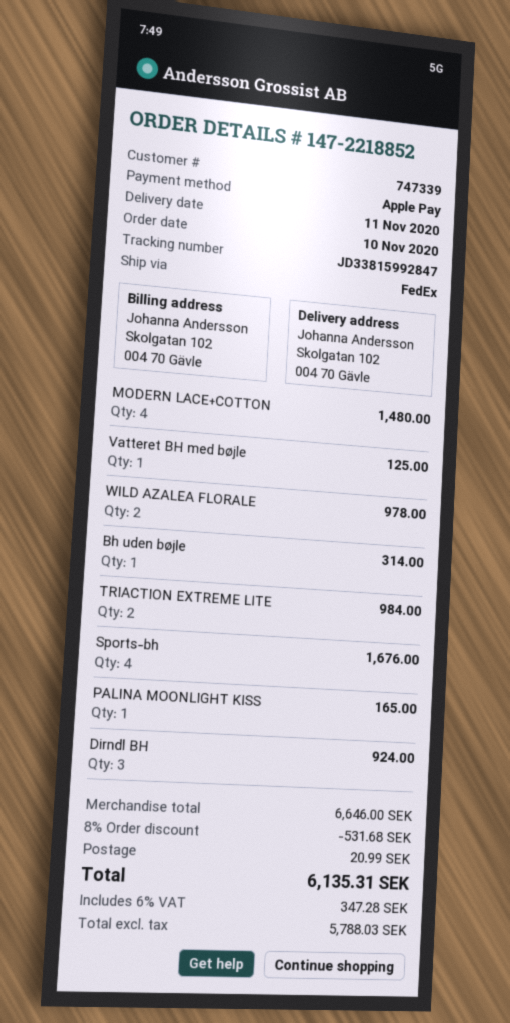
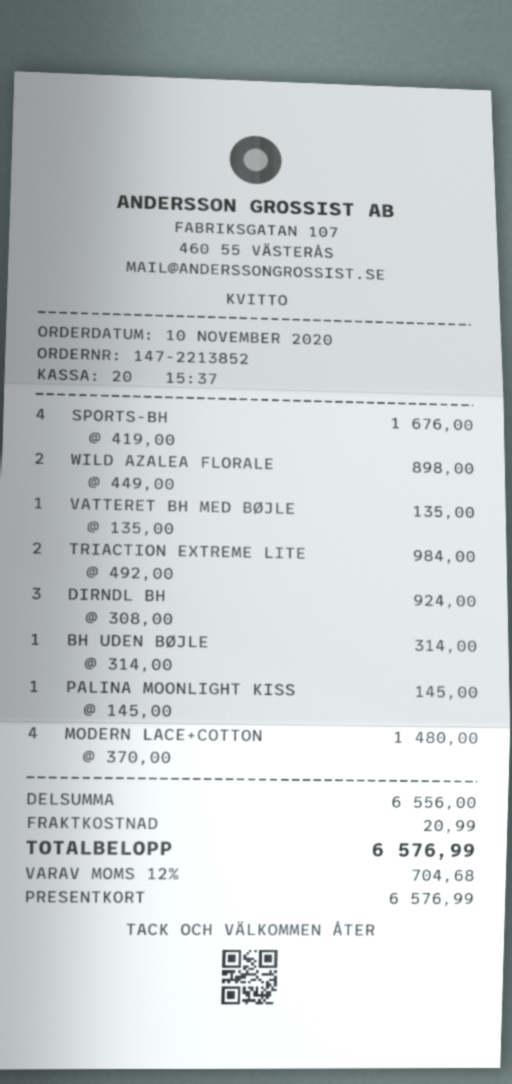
order number: 147-2218852 -> 147-2213852
payment method: Apple Pay -> gift card
Vatteret BH med bøjle: 1 for 125.00 -> 1 for 135.00
WILD AZALEA FLORALE: 2 for 978.00 -> 2 for 898.00
PALINA MOONLIGHT KISS: 1 for 165.00 -> 1 for 145.00
subtotal: 6646.00 -> 6556.00
discount: 8% = 531.68 -> none
tax: 6% = 347.28 -> 12% = 704.68
total: 6135.31 -> 6576.99

